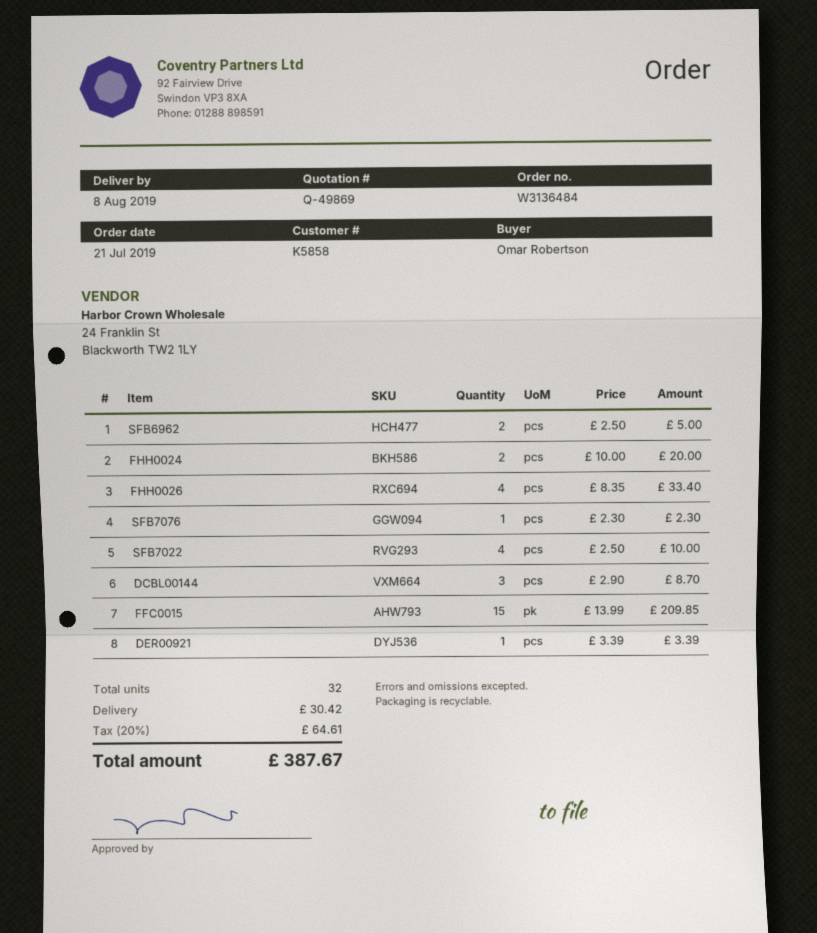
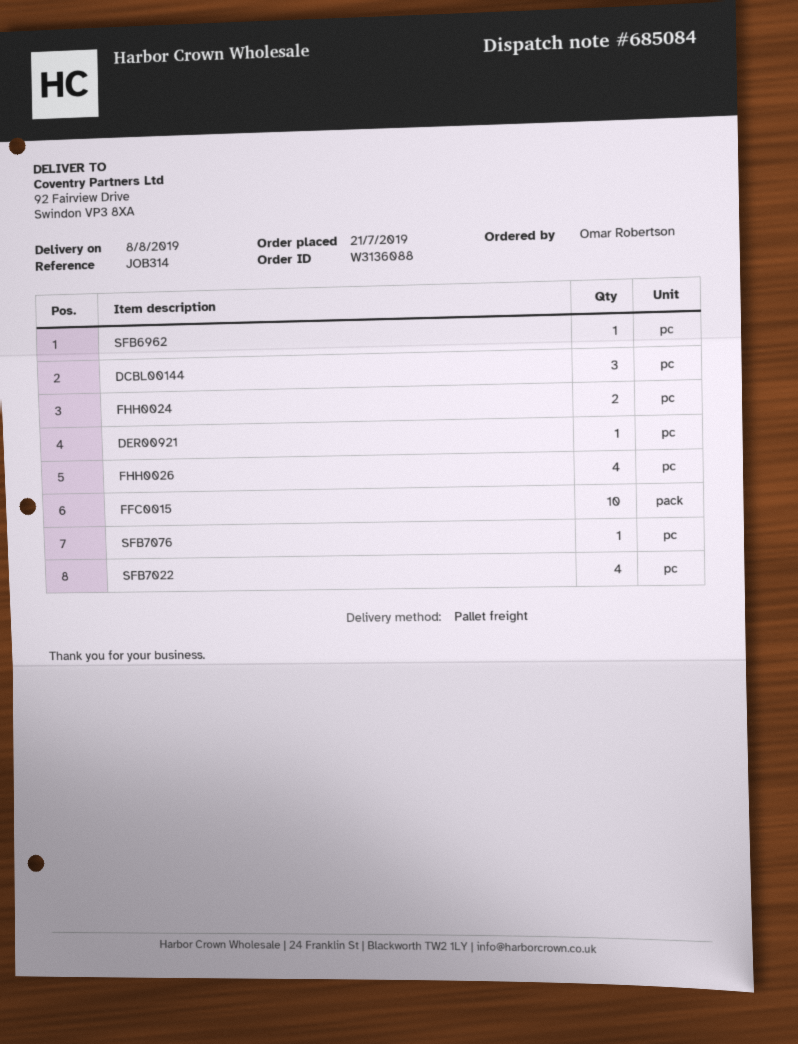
order number: W3136484 -> W3136088
SFB6962: 2 -> 1
FFC0015: 15 -> 10

